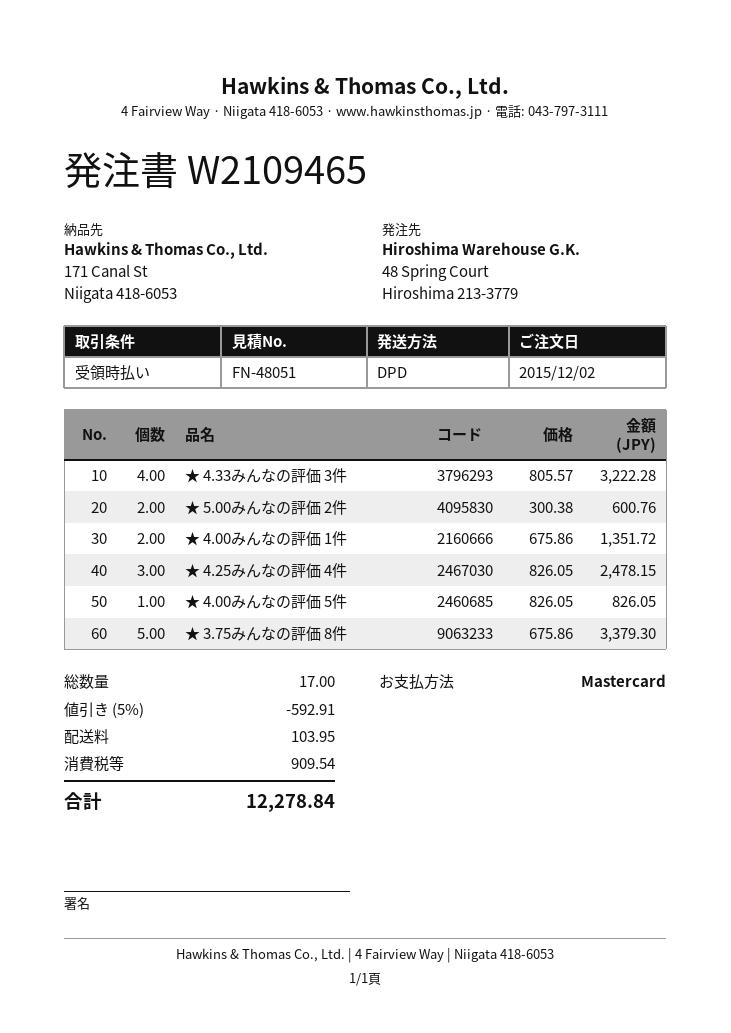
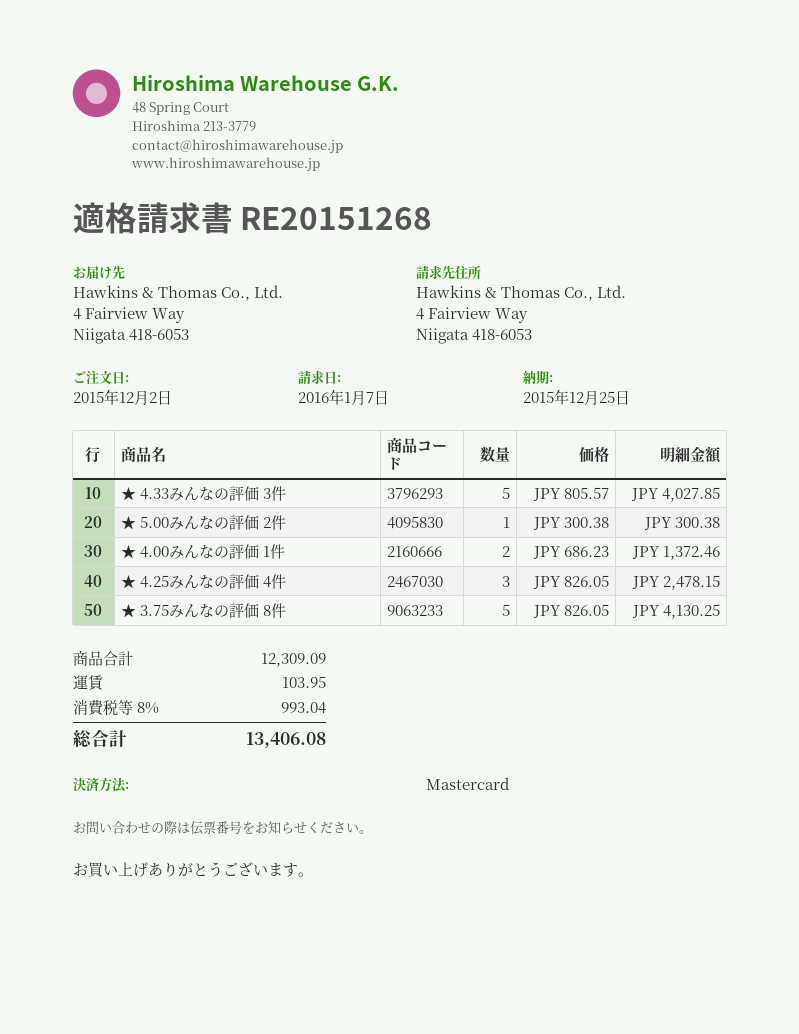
ship to: 171 Canal St, Niigata 418-6053 -> 4 Fairview Way, Niigata 418-6053
★ 4.33みんなの評価 3件: 4 x 805.57 = 3222.28 -> 5 x 805.57 = 4027.85
★ 5.00みんなの評価 2件: 2 x 300.38 = 600.76 -> 1 x 300.38 = 300.38
★ 4.00みんなの評価 1件: 2 x 675.86 = 1351.72 -> 2 x 686.23 = 1372.46
★ 4.00みんなの評価 5件: 1 x 826.05 = 826.05 -> none
★ 3.75みんなの評価 8件: 5 x 675.86 = 3379.30 -> 5 x 826.05 = 4130.25
discount: 5% = 592.91 -> none
tax: 909.54 -> 993.04
total: 12278.84 -> 13406.08

